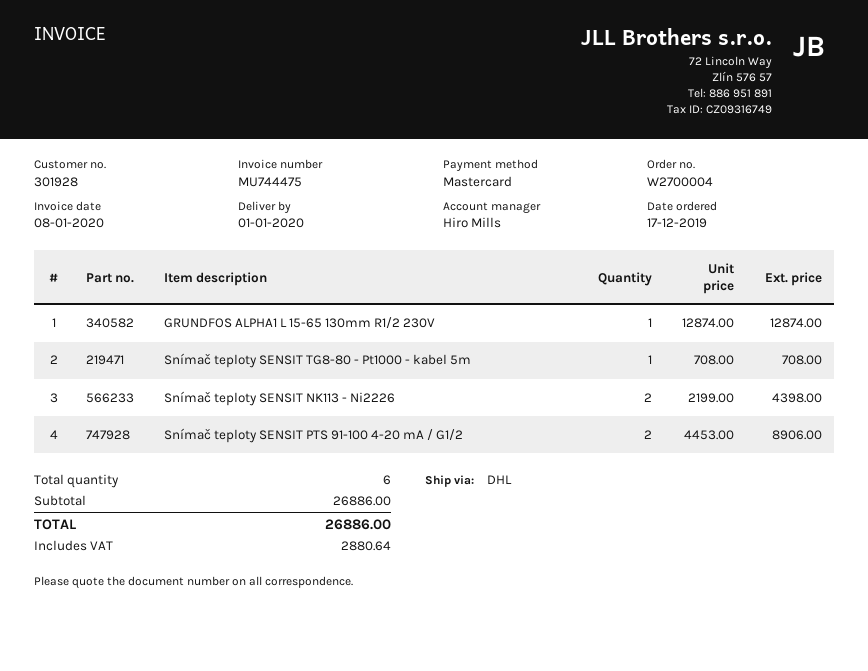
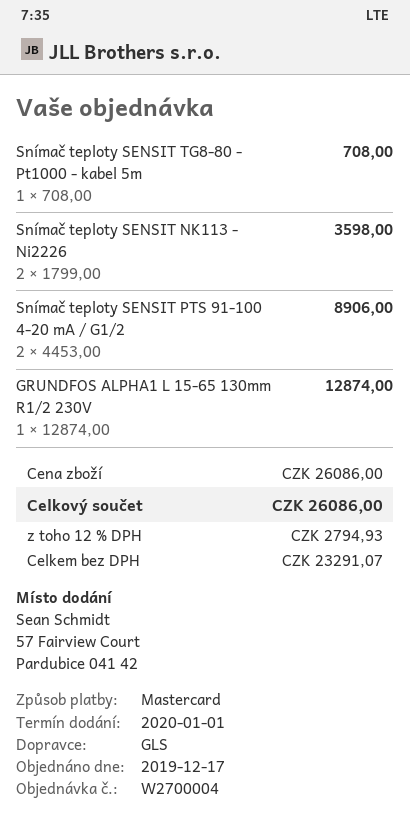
shipping method: DHL -> GLS
Snímač teploty SENSIT NK113 - Ni2226: 2 x 2199.00 = 4398.00 -> 2 x 1799.00 = 3598.00
subtotal: 26886.00 -> 26086.00
tax: 2880.64 -> 2794.93
total: 26886.00 -> 26086.00

